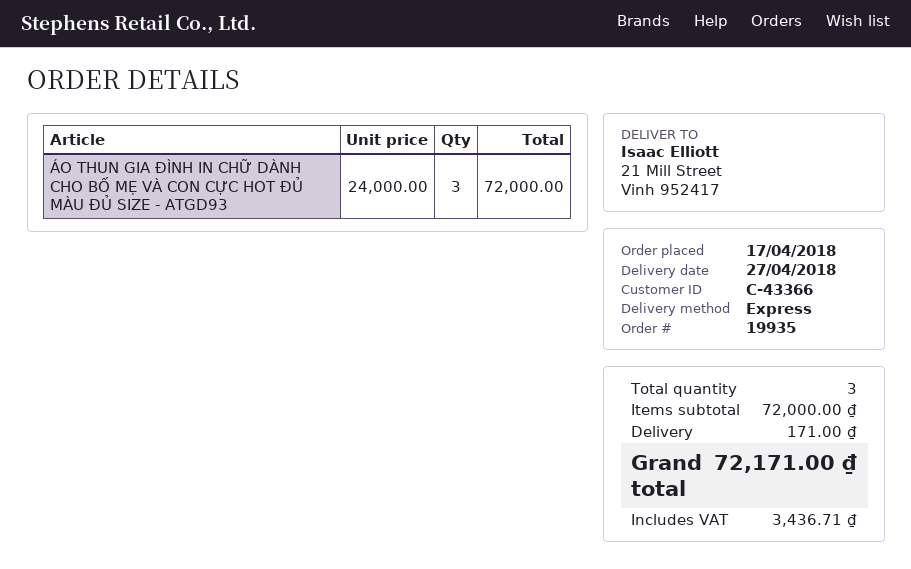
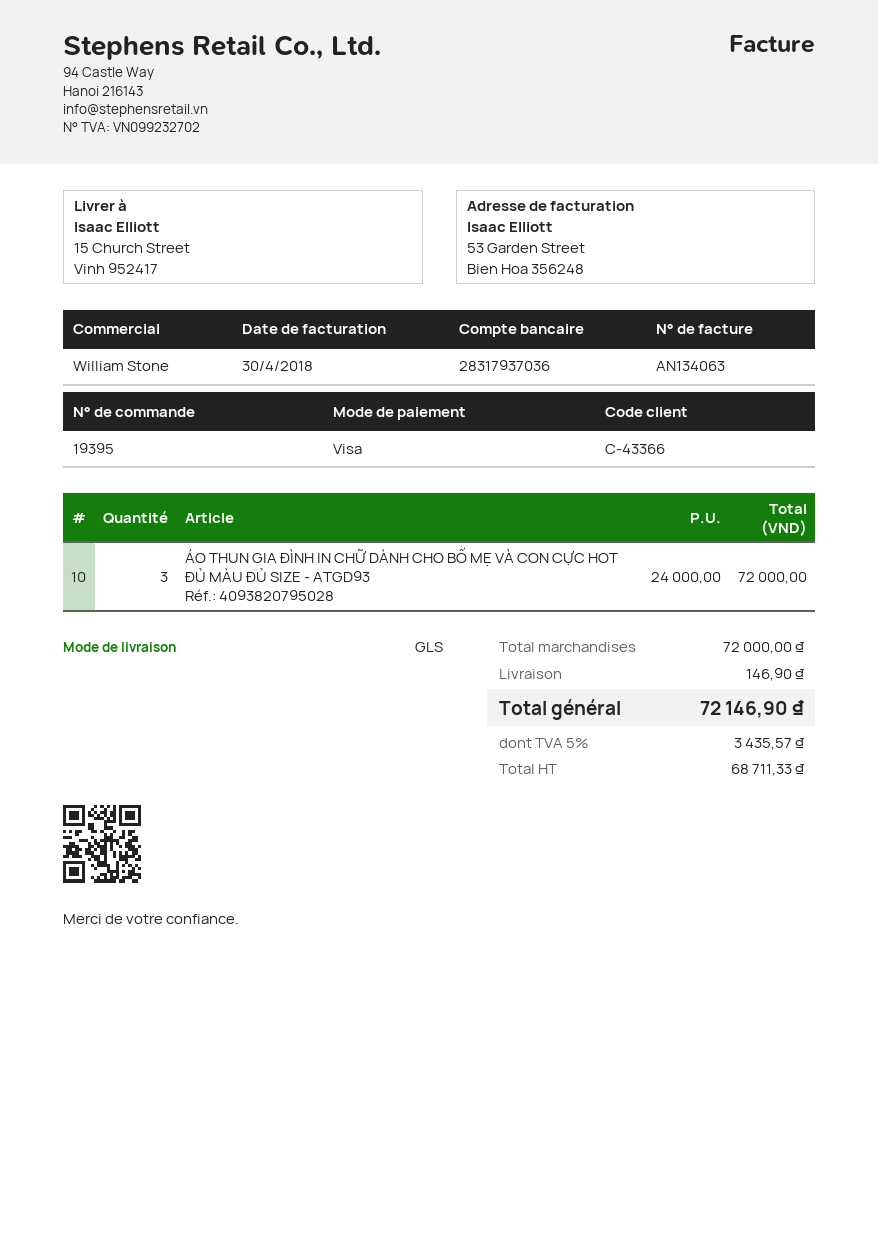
order number: 19935 -> 19395
shipping method: express -> GLS
ship to: 21 Mill Street, Vinh 952417 -> 15 Church Street, Vinh 952417
shipping: 171.00 -> 146.90
tax: 3436.71 -> 3435.57
total: 72171.00 -> 72146.90

